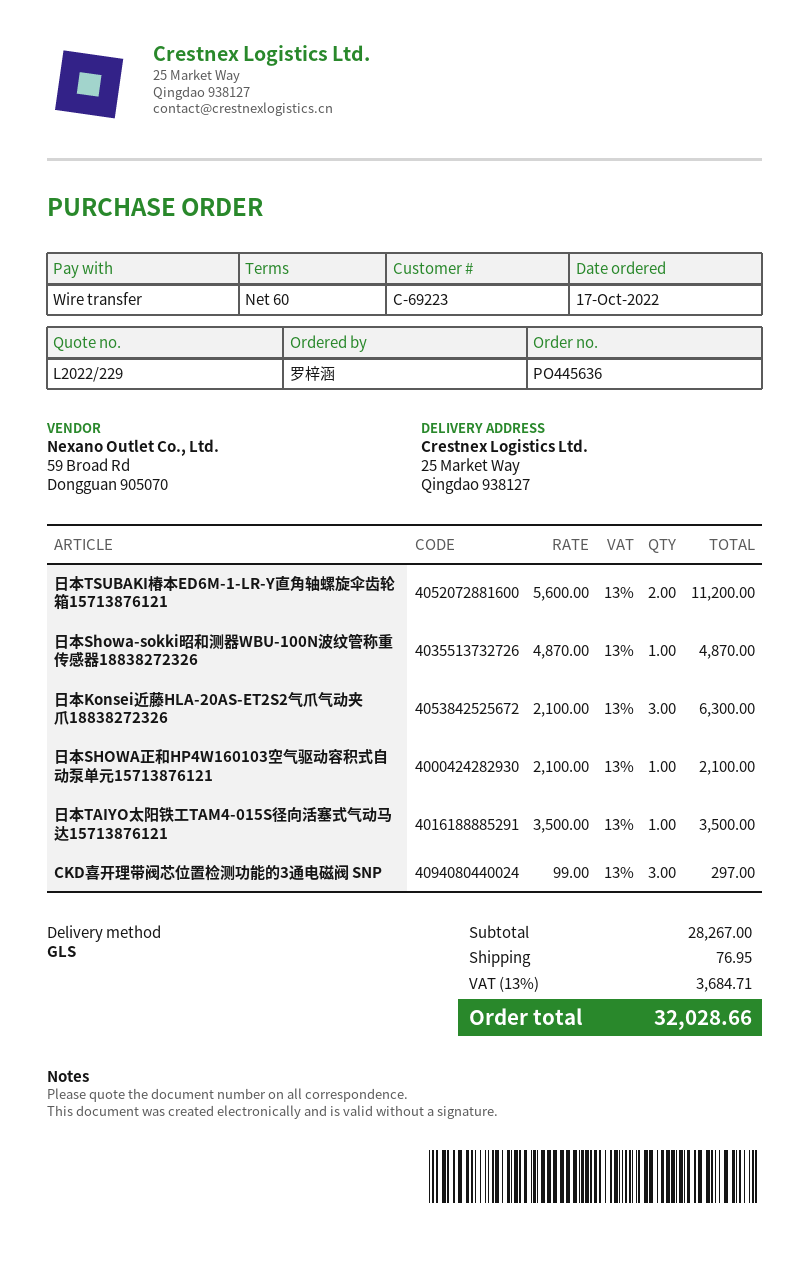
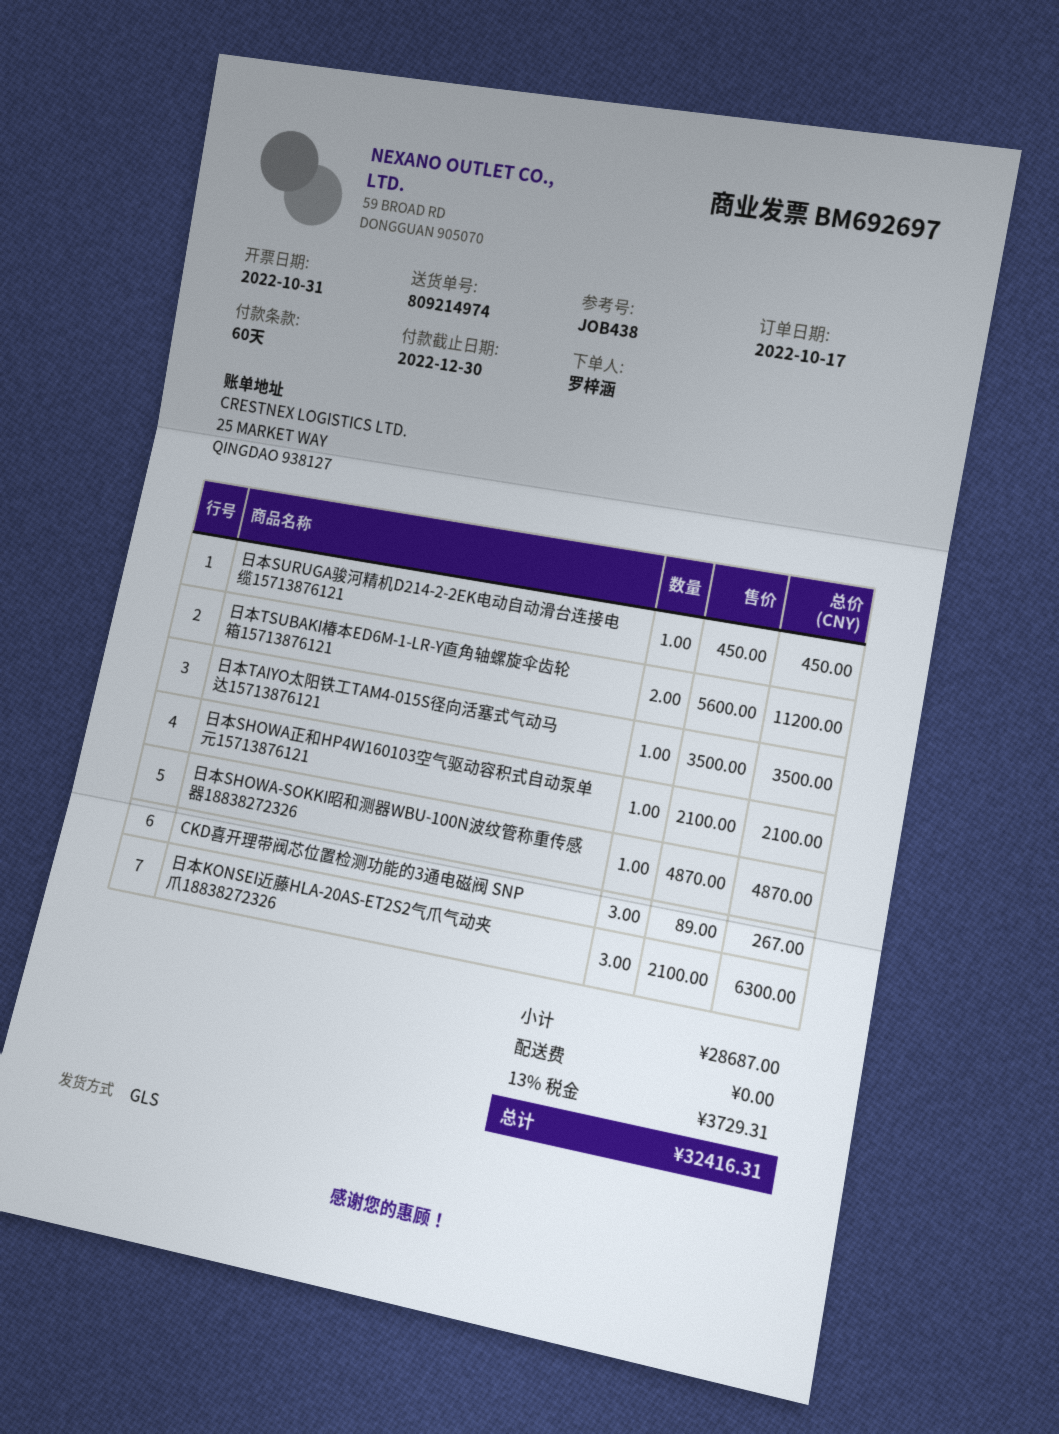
CKD喜开理带阀芯位置检测功能的3通电磁阀 SNP: 3 x 99.00 = 297.00 -> 3 x 89.00 = 267.00
日本SURUGA骏河精机D214-2-2EK电动自动滑台连接电缆15713876121: none -> 1 x 450.00 = 450.00
subtotal: 28267.00 -> 28687.00
shipping: 76.95 -> 0.00
tax: 13% = 3684.71 -> 13% = 3729.31
total: 32028.66 -> 32416.31

